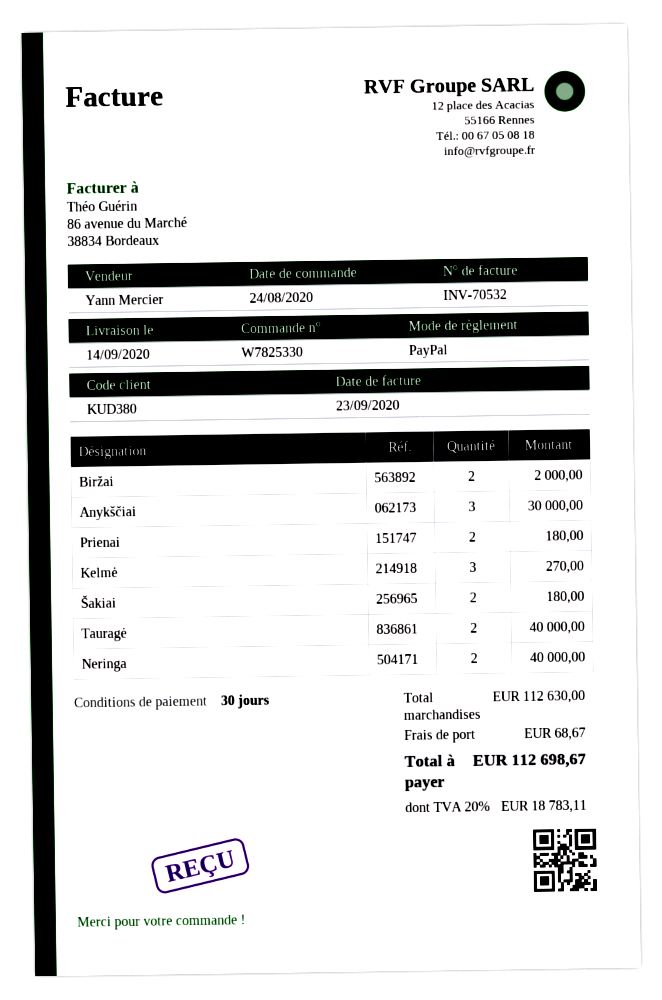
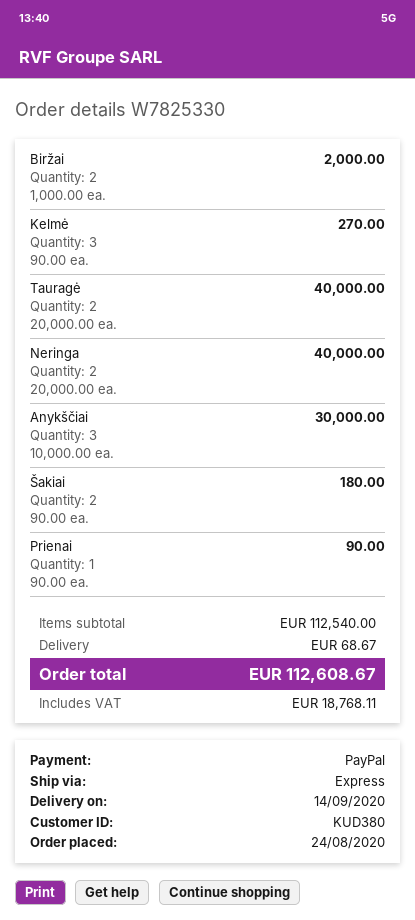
Prienai: 2 for 180.00 -> 1 for 90.00
subtotal: 112630.00 -> 112540.00
tax: 18783.11 -> 18768.11
total: 112698.67 -> 112608.67

